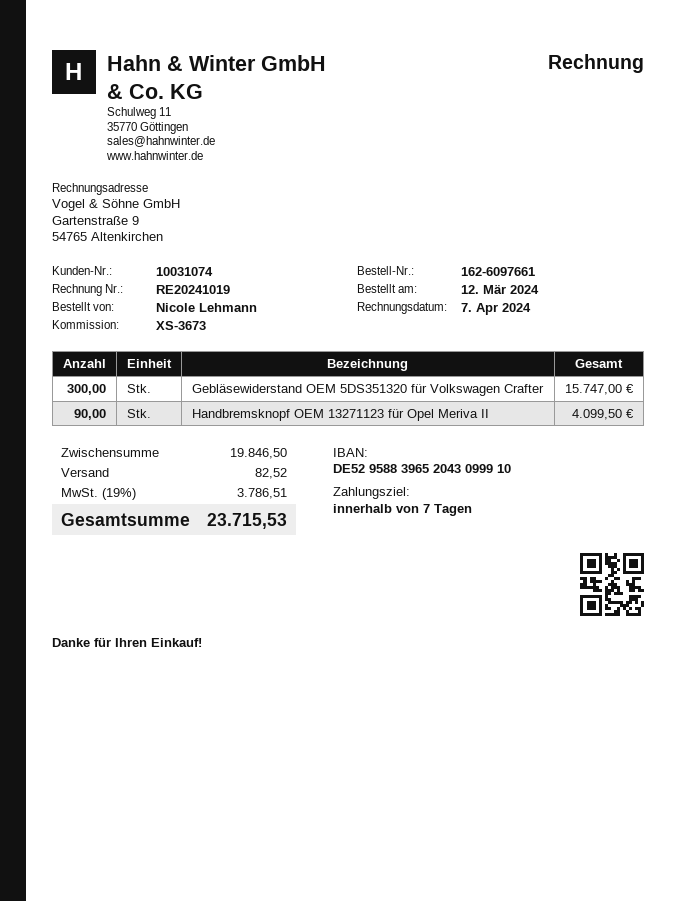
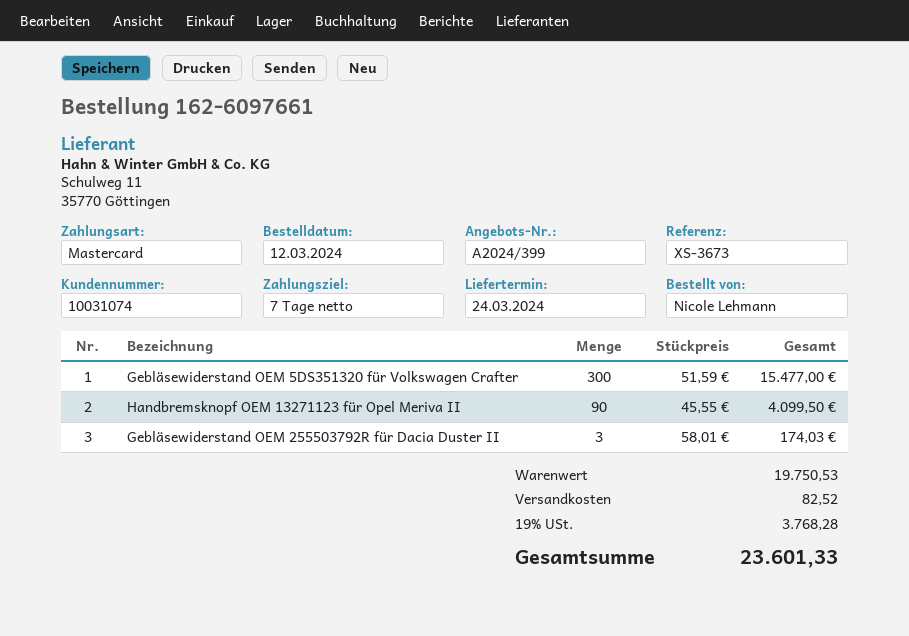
Gebläsewiderstand OEM 5DS351320 für Volkswagen Crafter: 300 for 15747.00 -> 300 for 15477.00
Gebläsewiderstand OEM 255503792R für Dacia Duster II: none -> 3 for 174.03
subtotal: 19846.50 -> 19750.53
tax: 19% = 3786.51 -> 19% = 3768.28
total: 23715.53 -> 23601.33

